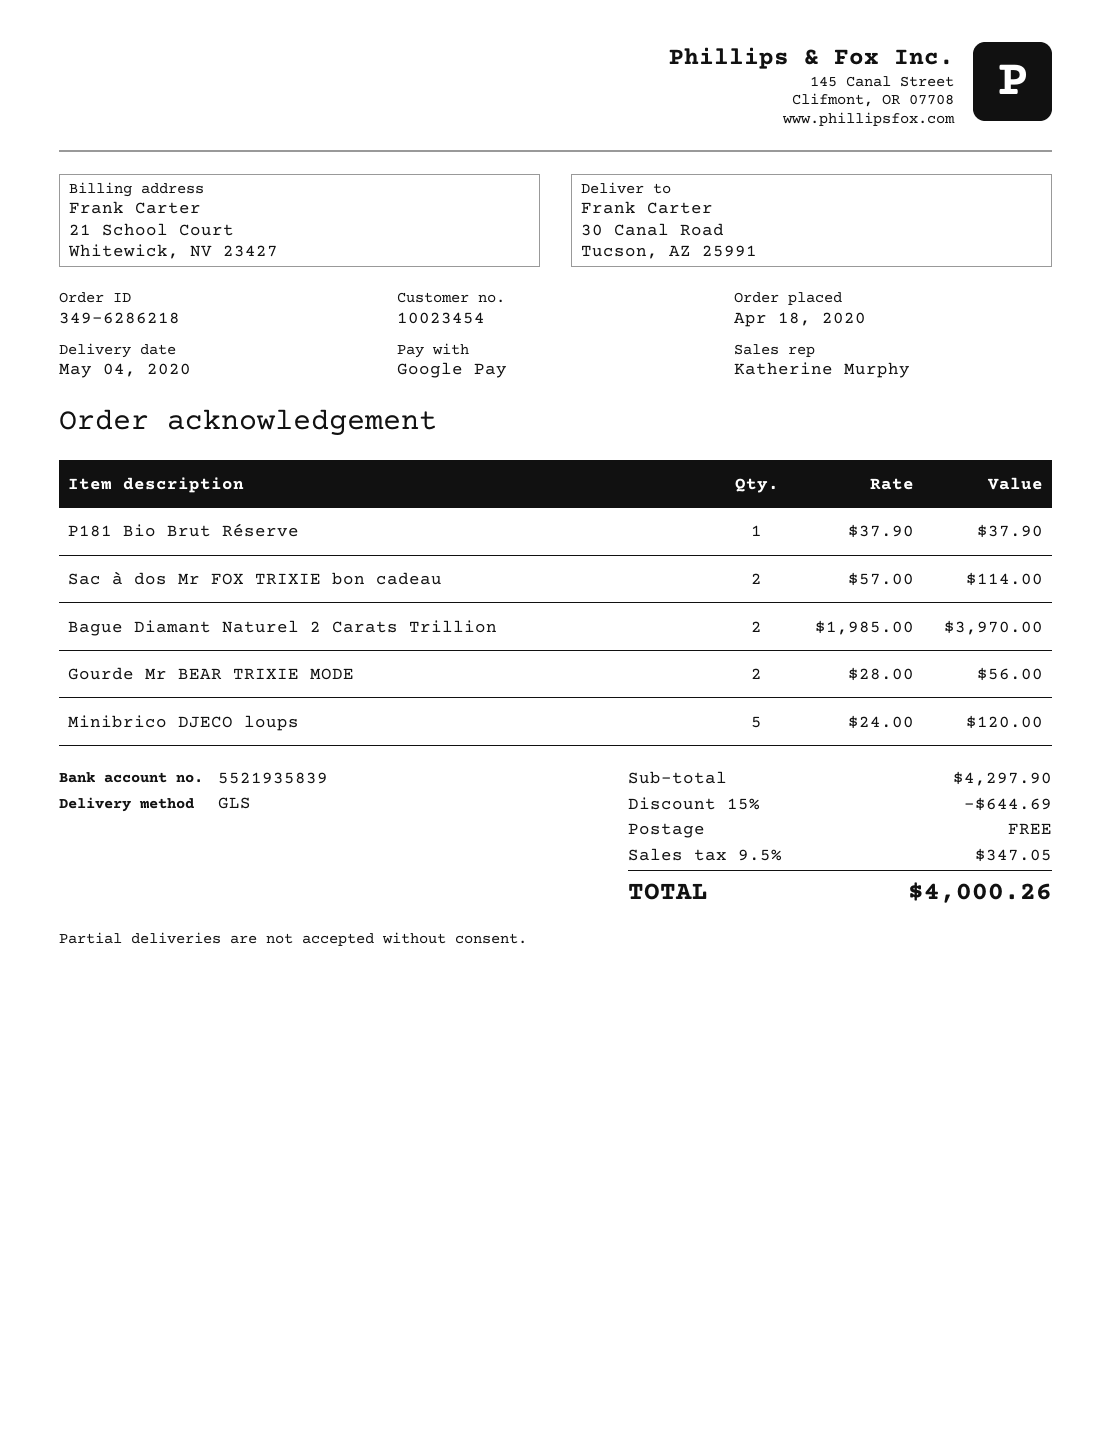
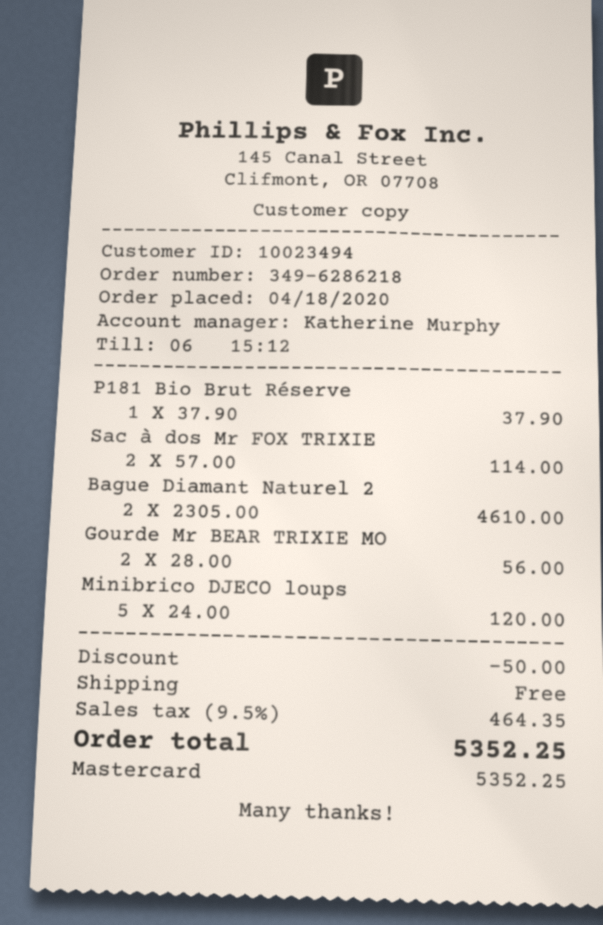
customer number: 10023454 -> 10023494
payment method: Google Pay -> Mastercard
Bague Diamant Naturel 2 Carats Trillion: 2 x 1985.00 = 3970.00 -> 2 x 2305.00 = 4610.00
discount: 644.69 -> 50.00
tax: 9.5% = 347.05 -> 9.5% = 464.35
total: 4000.26 -> 5352.25

